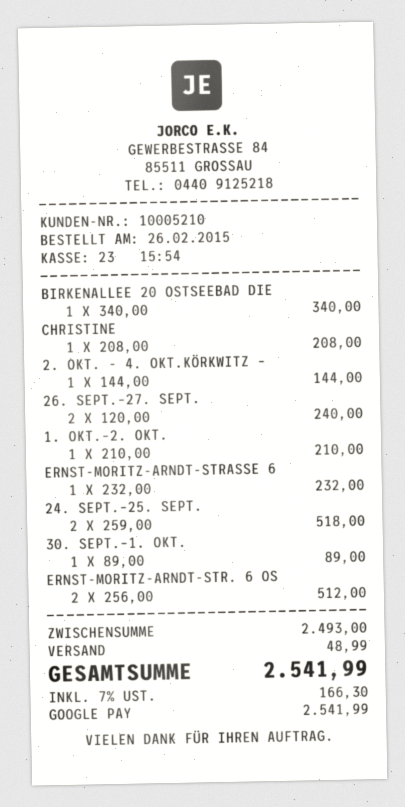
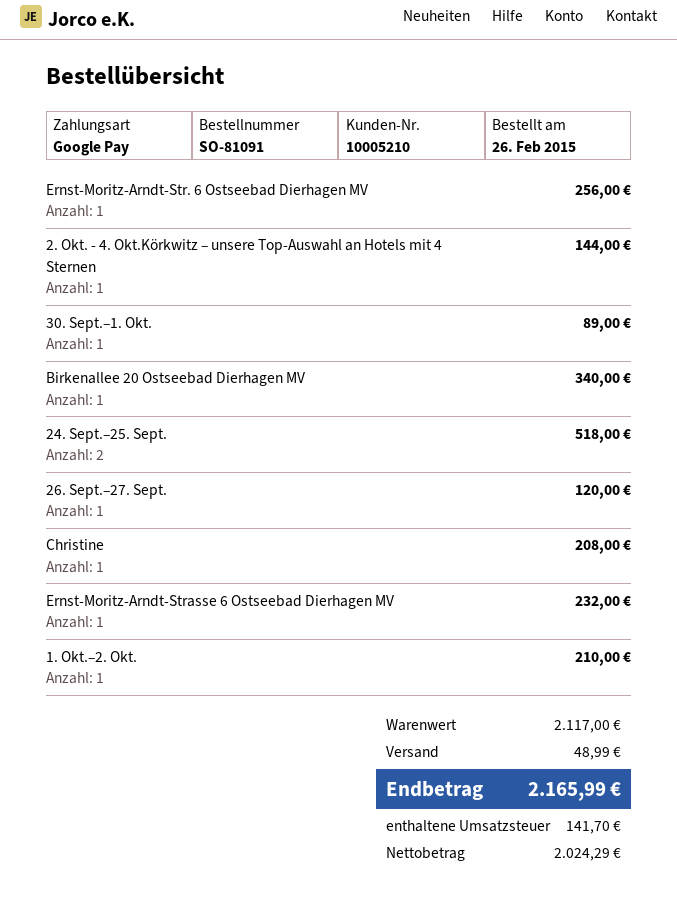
26. SEPT.–27. SEPT.: 2 for 240.00 -> 1 for 120.00
ERNST-MORITZ-ARNDT-STR. 6 OS: 2 for 512.00 -> 1 for 256.00
subtotal: 2493.00 -> 2117.00
tax: 166.30 -> 141.70
total: 2541.99 -> 2165.99

